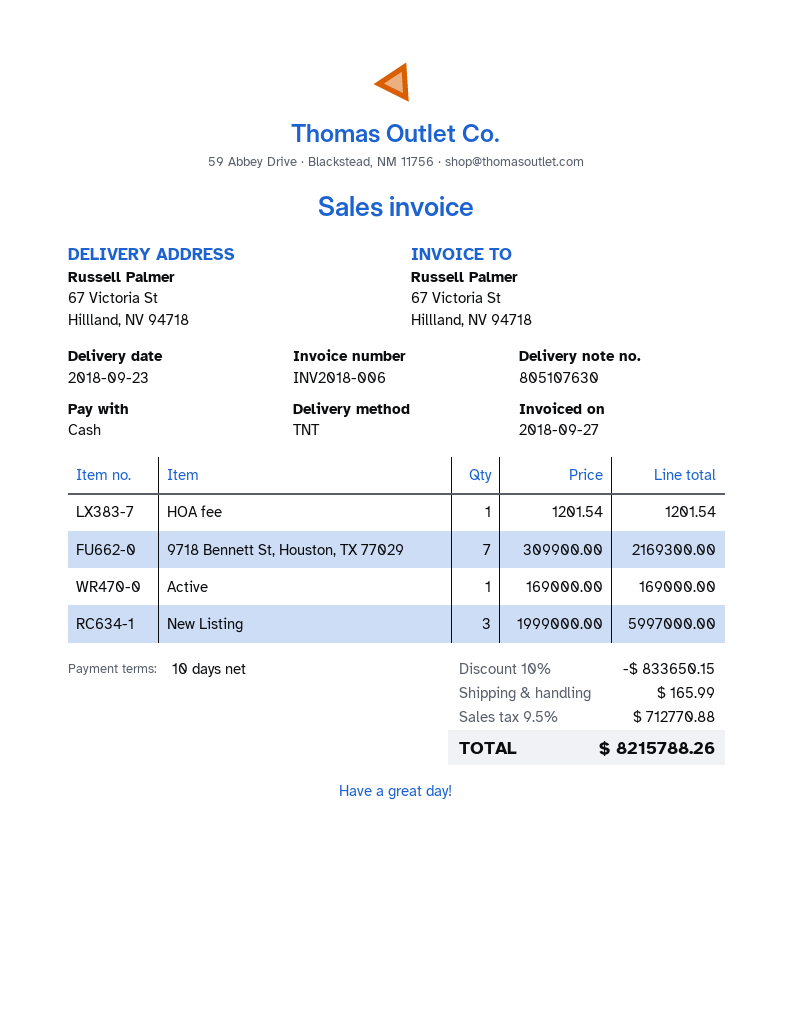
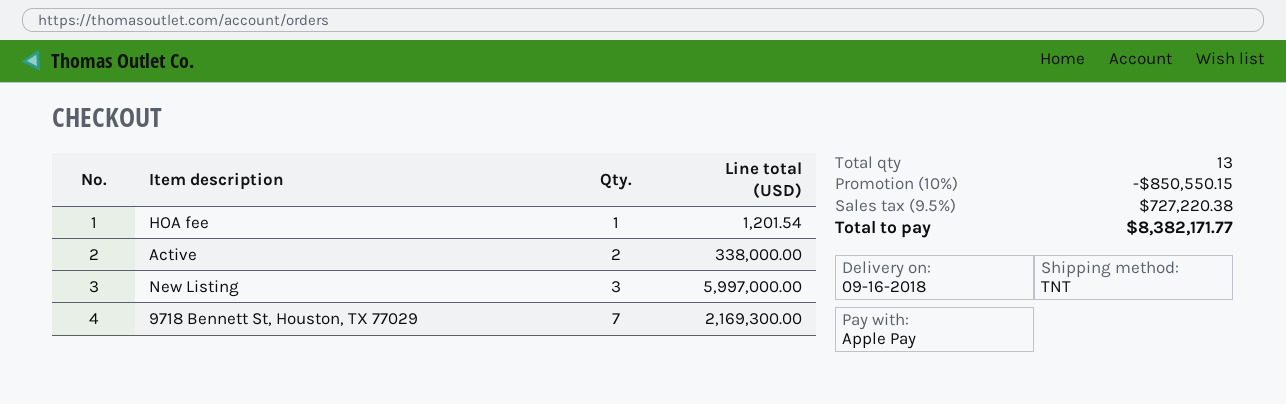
delivery date: 2018-09-23 -> 2018-09-16
payment method: cash -> Apple Pay
Active: 1 for 169000.00 -> 2 for 338000.00
discount: 10% = 833650.15 -> 10% = 850550.15
shipping: 165.99 -> none
tax: 9.5% = 712770.88 -> 9.5% = 727220.38
total: 8215788.26 -> 8382171.77

